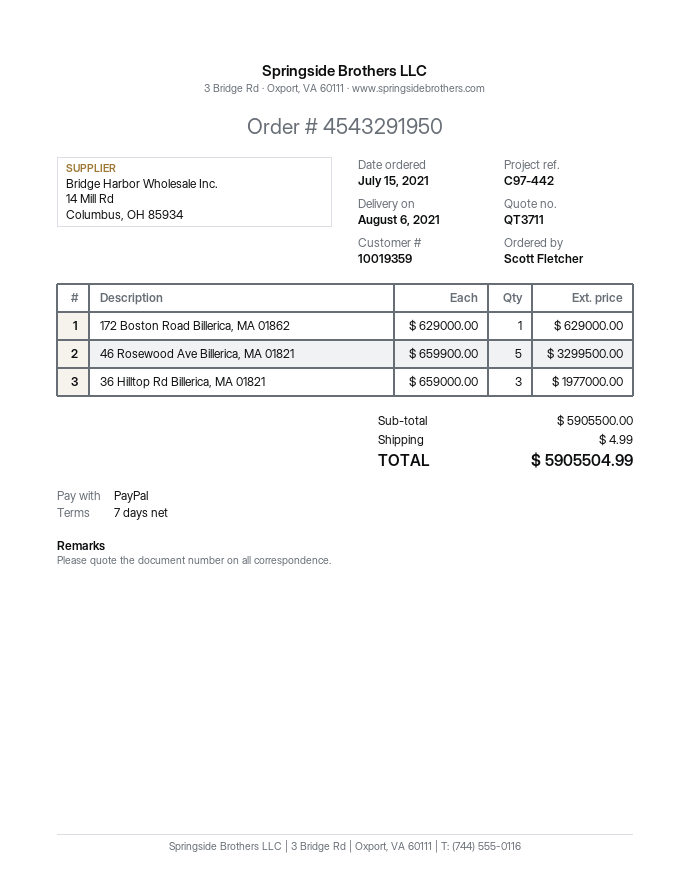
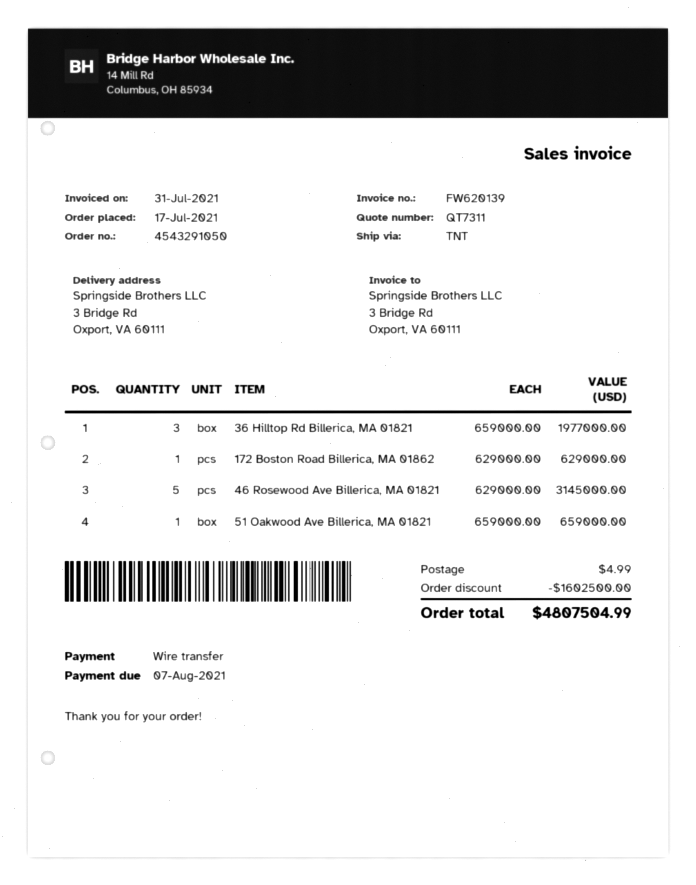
quote number: QT3711 -> QT7311
order number: 4543291950 -> 4543291050
order date: 2021-07-15 -> 2021-07-17
payment method: PayPal -> bank transfer
46 Rosewood Ave Billerica, MA 01821: 5 x 659900.00 = 3299500.00 -> 5 x 629000.00 = 3145000.00
51 Oakwood Ave Billerica, MA 01821: none -> 1 x 659000.00 = 659000.00
discount: none -> 1602500.00
total: 5905504.99 -> 4807504.99

